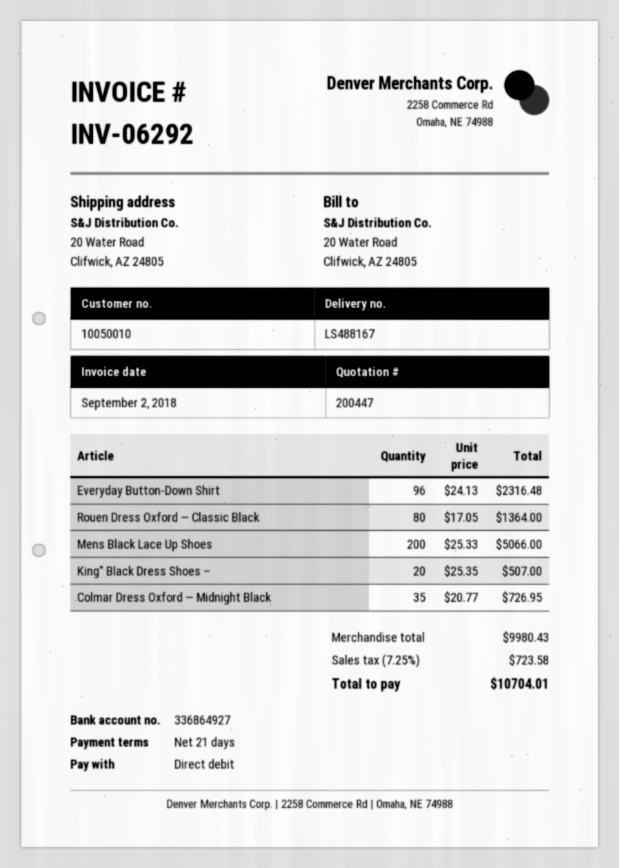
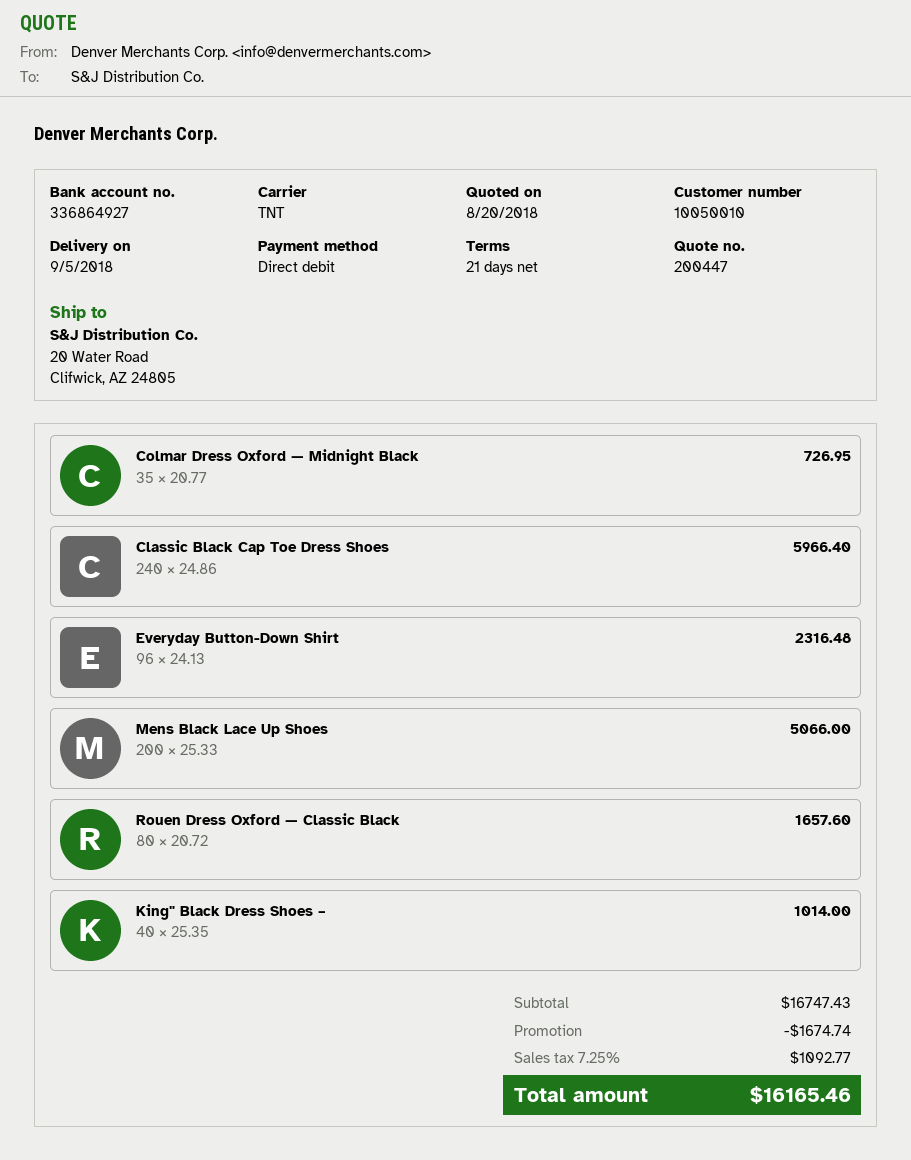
Rouen Dress Oxford — Classic Black: 80 x 17.05 = 1364.00 -> 80 x 20.72 = 1657.60
King" Black Dress Shoes –: 20 x 25.35 = 507.00 -> 40 x 25.35 = 1014.00
Classic Black Cap Toe Dress Shoes: none -> 240 x 24.86 = 5966.40
subtotal: 9980.43 -> 16747.43
discount: none -> 1674.74
tax: 7.25% = 723.58 -> 7.25% = 1092.77
total: 10704.01 -> 16165.46

